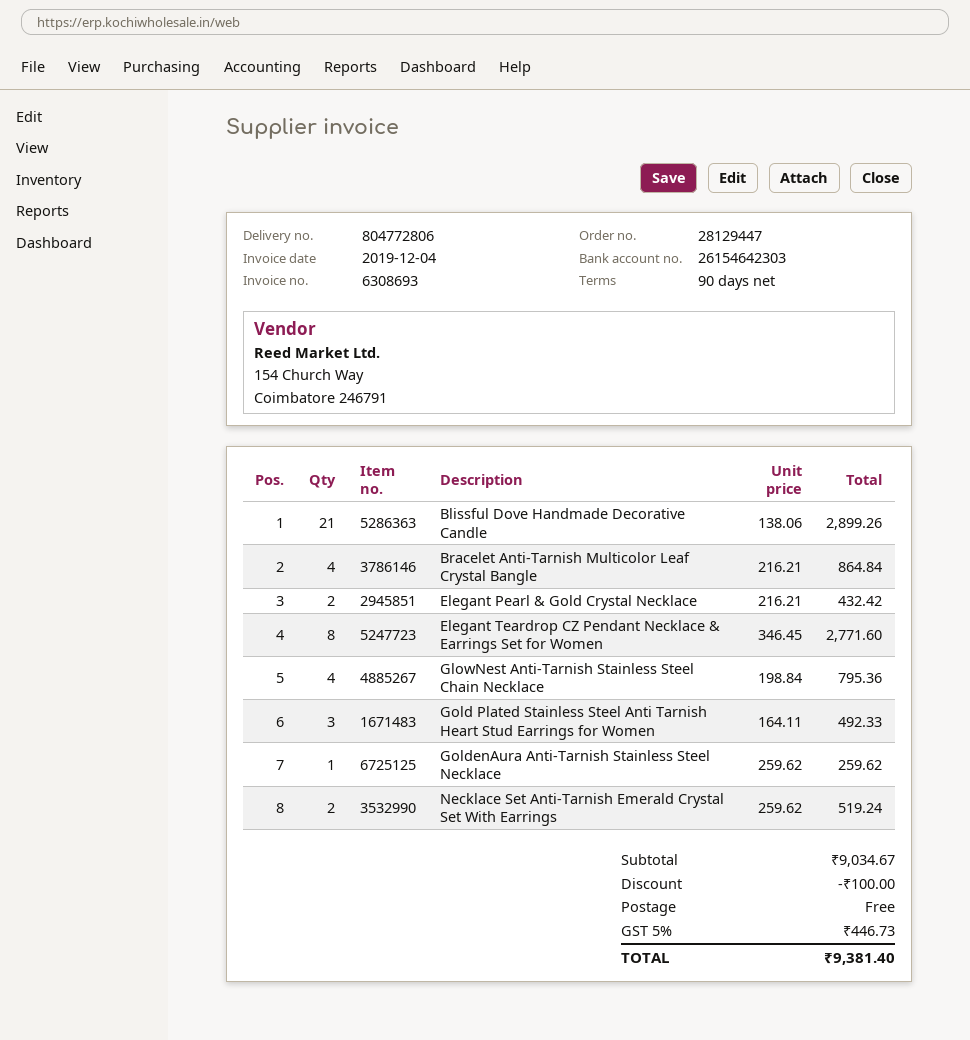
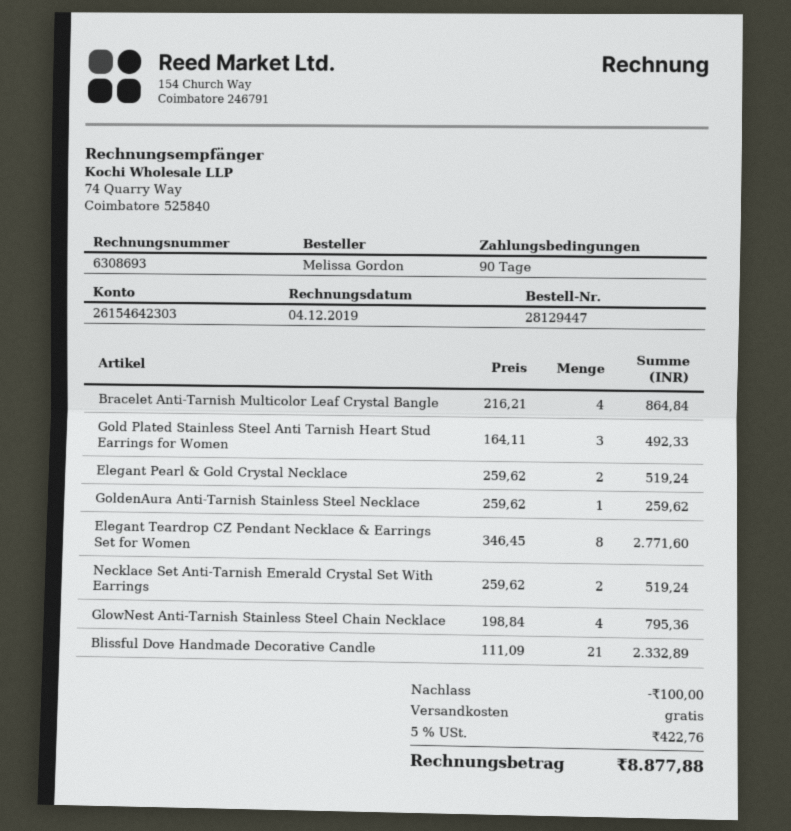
Blissful Dove Handmade Decorative Candle: 21 x 138.06 = 2899.26 -> 21 x 111.09 = 2332.89
Elegant Pearl & Gold Crystal Necklace: 2 x 216.21 = 432.42 -> 2 x 259.62 = 519.24
tax: 5% = 446.73 -> 5% = 422.76
total: 9381.40 -> 8877.88

